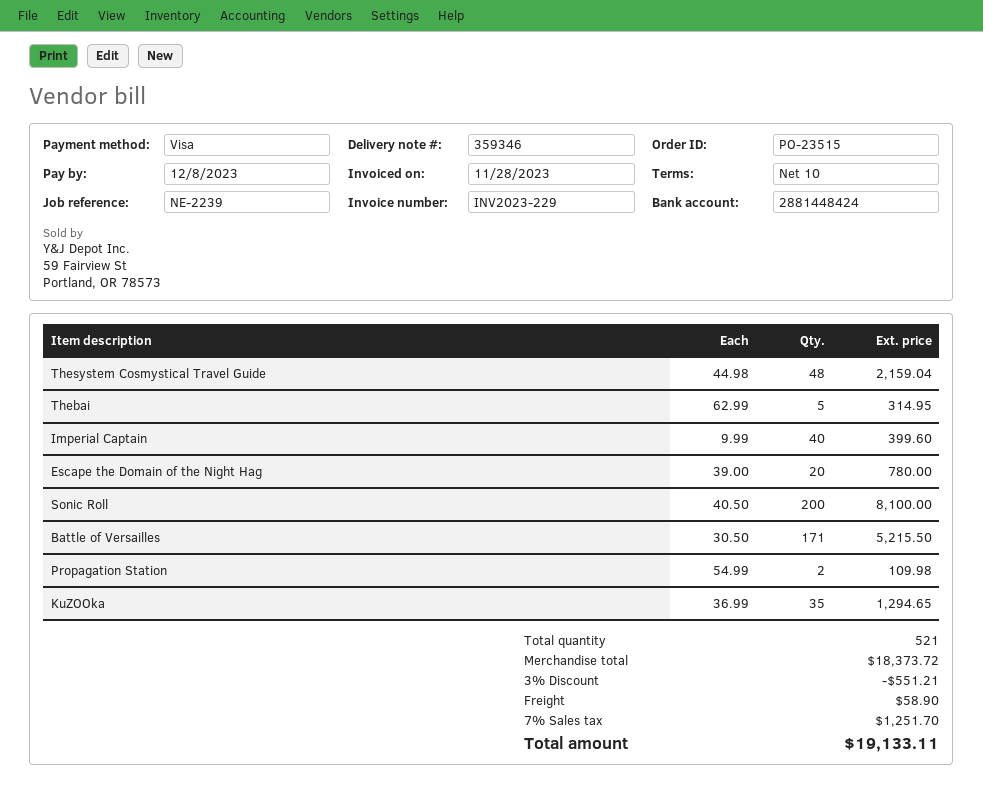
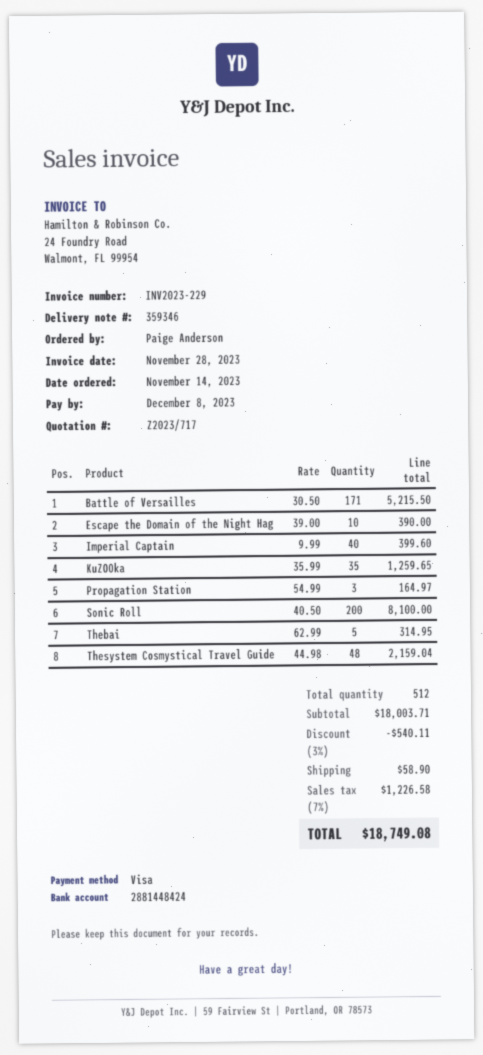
Escape the Domain of the Night Hag: 20 x 39.00 = 780.00 -> 10 x 39.00 = 390.00
Propagation Station: 2 x 54.99 = 109.98 -> 3 x 54.99 = 164.97
KuZOOka: 35 x 36.99 = 1294.65 -> 35 x 35.99 = 1259.65
total quantity: 521 -> 512
subtotal: 18373.72 -> 18003.71
discount: 3% = 551.21 -> 3% = 540.11
tax: 7% = 1251.70 -> 7% = 1226.58
total: 19133.11 -> 18749.08

